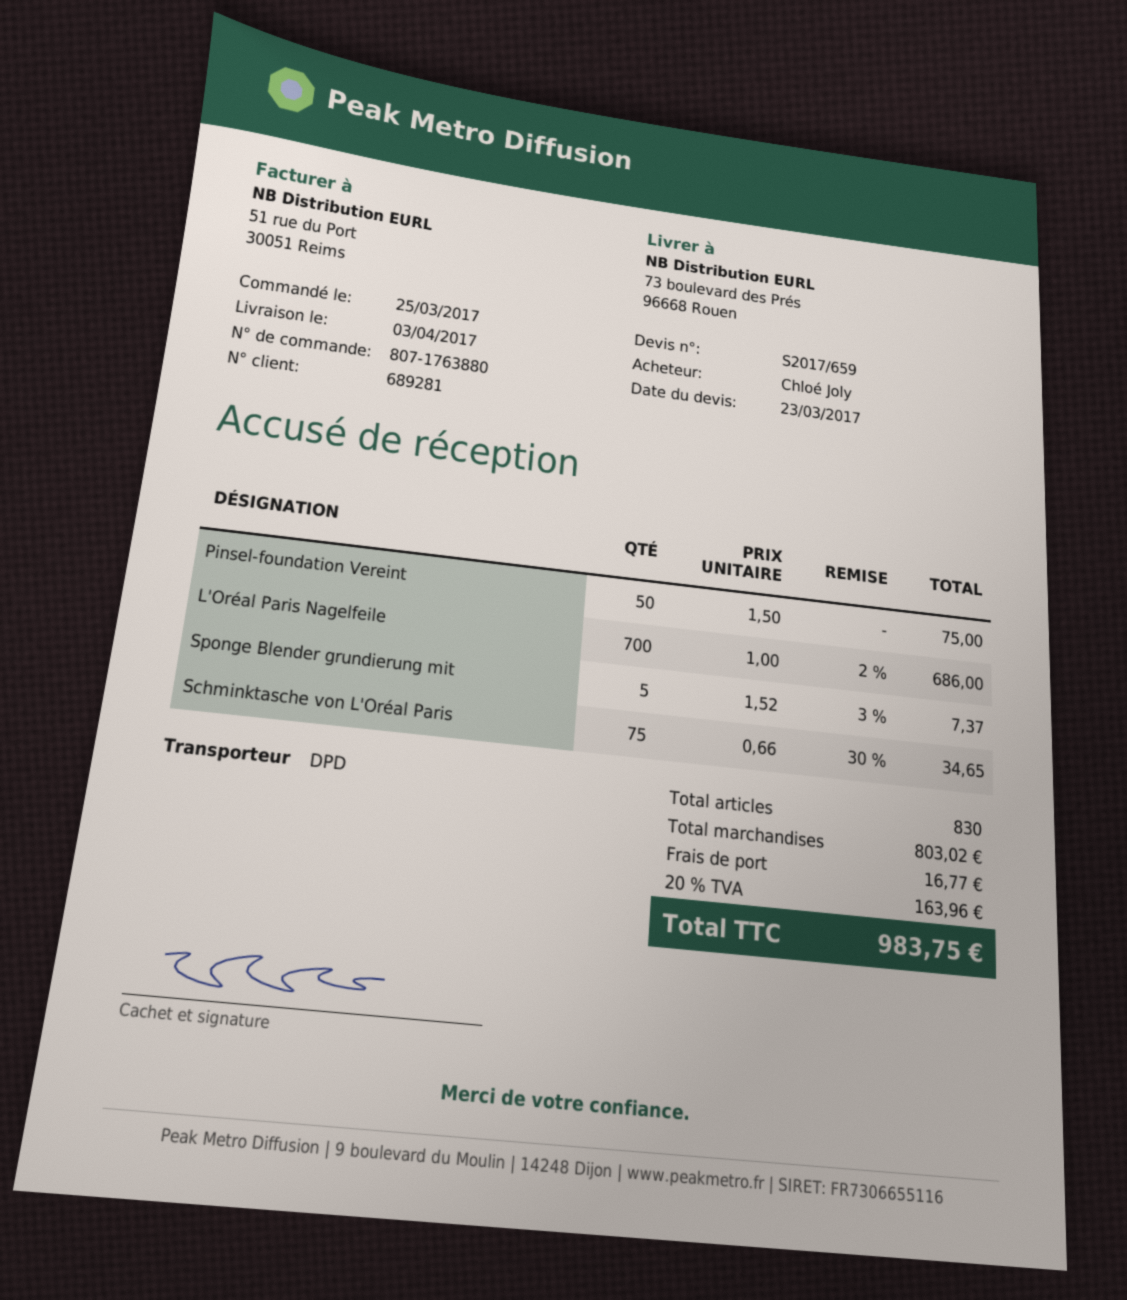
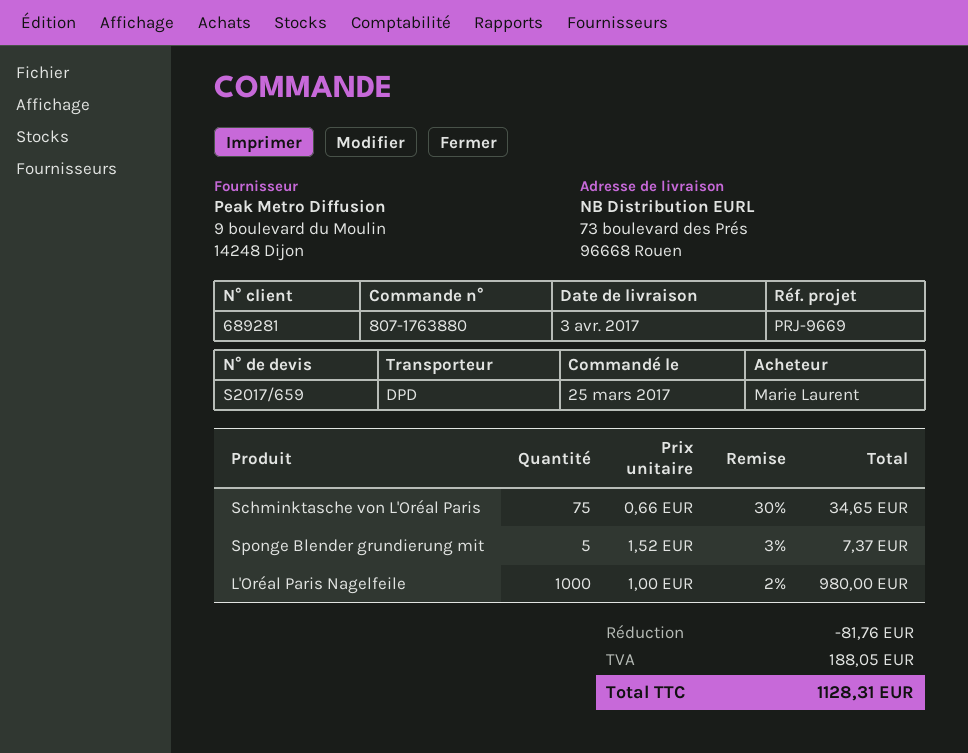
ordered by: Chloé Joly -> Marie Laurent
Pinsel-foundation Vereint: 50 x 1.50 = 75.00 -> none
L'Oréal Paris Nagelfeile: 700 x 1.00 - 2% = 686.00 -> 1000 x 1.00 - 2% = 980.00
discount: none -> 81.76
shipping: 16.77 -> none
tax: 163.96 -> 188.05
total: 983.75 -> 1128.31

